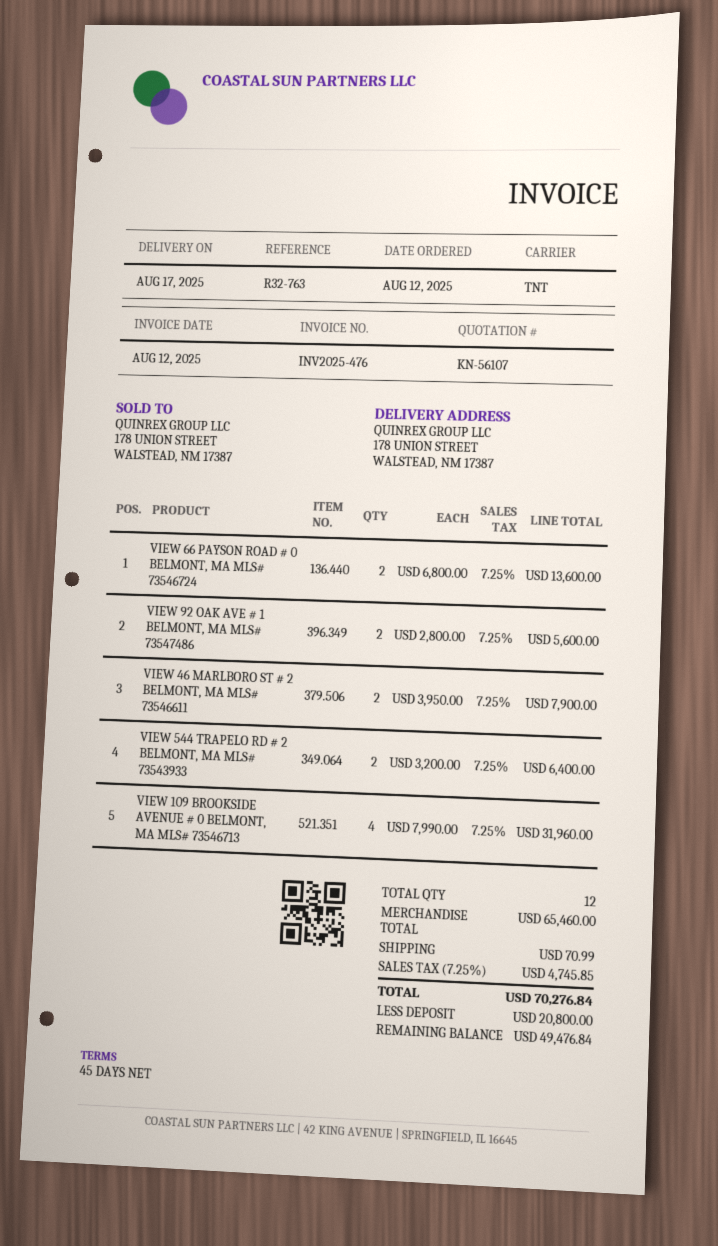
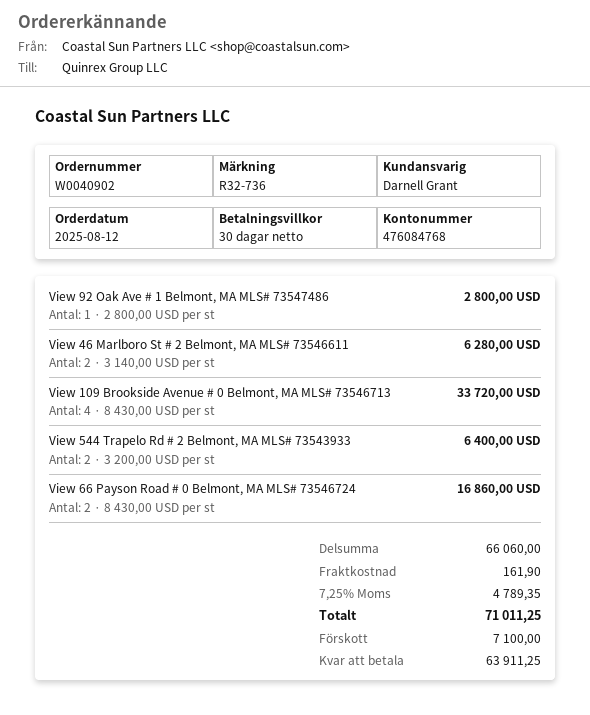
payment terms: 45 days -> 30 days
reference: R32-763 -> R32-736
VIEW 66 PAYSON ROAD # 0 BELMONT, MA MLS# 73546724: 2 x 6800.00 = 13600.00 -> 2 x 8430.00 = 16860.00
VIEW 92 OAK AVE # 1 BELMONT, MA MLS# 73547486: 2 x 2800.00 = 5600.00 -> 1 x 2800.00 = 2800.00
VIEW 46 MARLBORO ST # 2 BELMONT, MA MLS# 73546611: 2 x 3950.00 = 7900.00 -> 2 x 3140.00 = 6280.00
VIEW 109 BROOKSIDE AVENUE # 0 BELMONT, MA MLS# 73546713: 4 x 7990.00 = 31960.00 -> 4 x 8430.00 = 33720.00
subtotal: 65460.00 -> 66060.00
shipping: 70.99 -> 161.90
tax: 7.25% = 4745.85 -> 7.25% = 4789.35
total: 70276.84 -> 71011.25
deposit: 20800.00 -> 7100.00
balance: 49476.84 -> 63911.25

